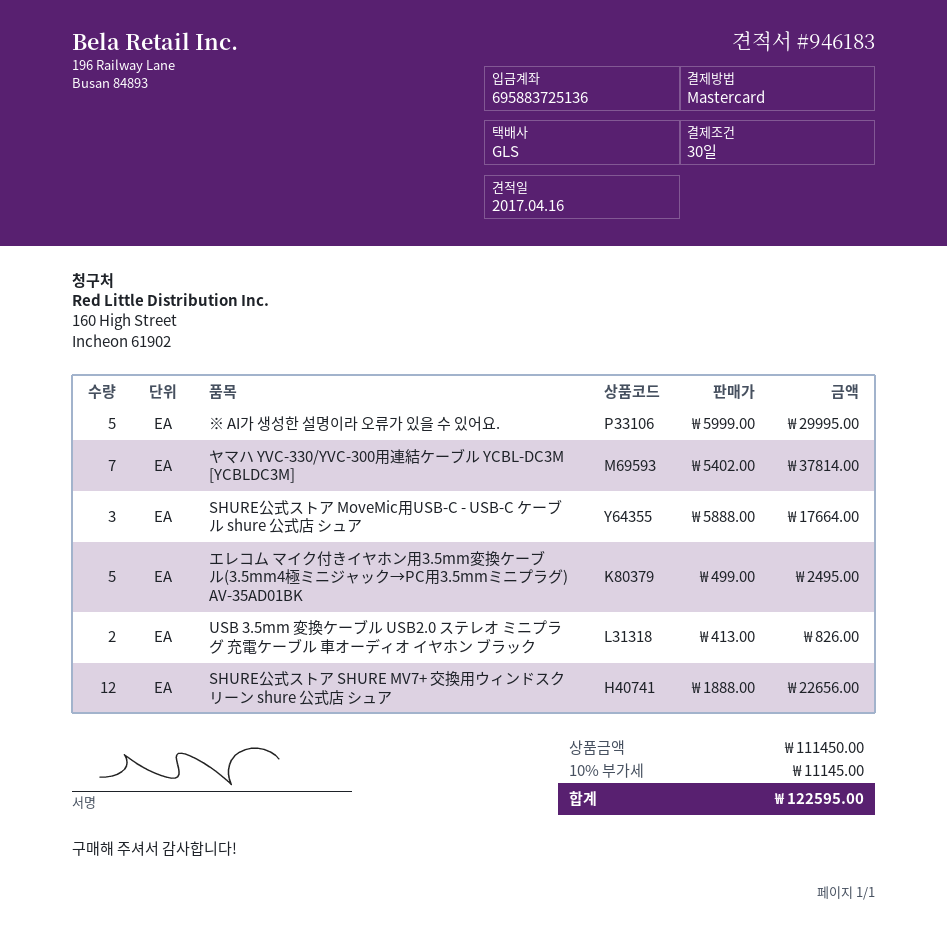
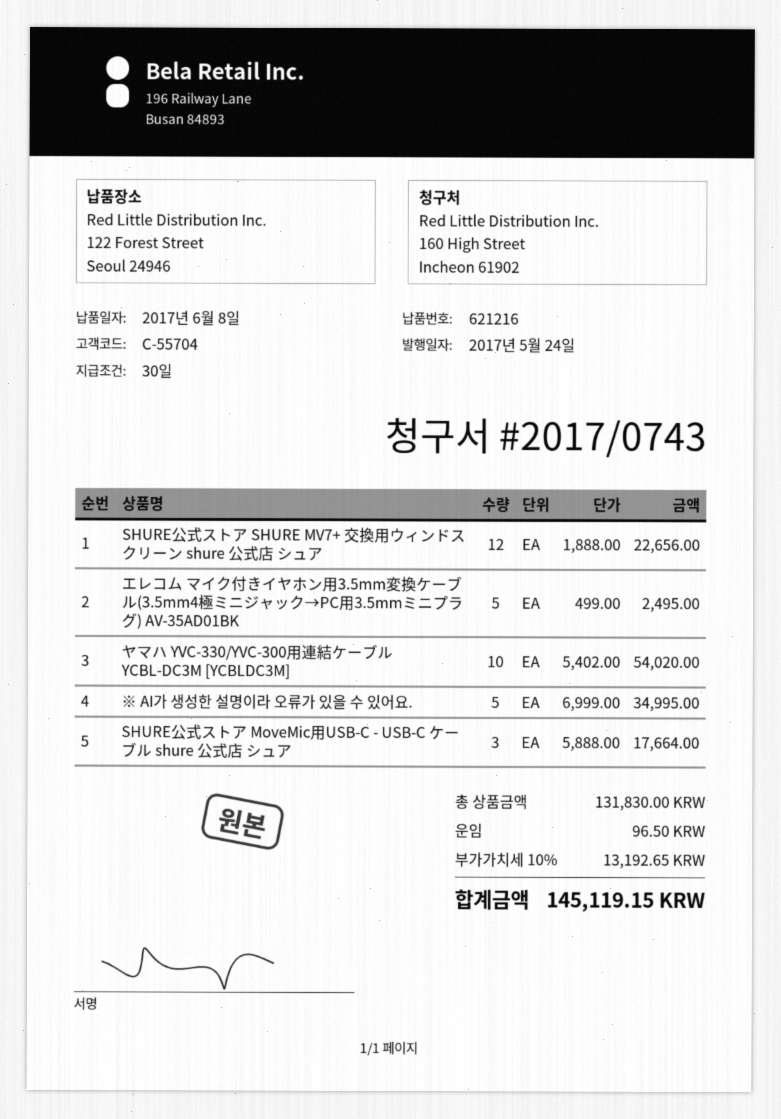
※ AI가 생성한 설명이라 오류가 있을 수 있어요.: 5 x 5999.00 = 29995.00 -> 5 x 6999.00 = 34995.00
ヤマハ YVC-330/YVC-300用連結ケーブル YCBL-DC3M [YCBLDC3M]: 7 x 5402.00 = 37814.00 -> 10 x 5402.00 = 54020.00
USB 3.5mm 変換ケーブル USB2.0 ステレオ ミニプラグ 充電ケーブル 車オーディオ イヤホン ブラック: 2 x 413.00 = 826.00 -> none
subtotal: 111450.00 -> 131830.00
shipping: none -> 96.50
tax: 10% = 11145.00 -> 10% = 13192.65
total: 122595.00 -> 145119.15

